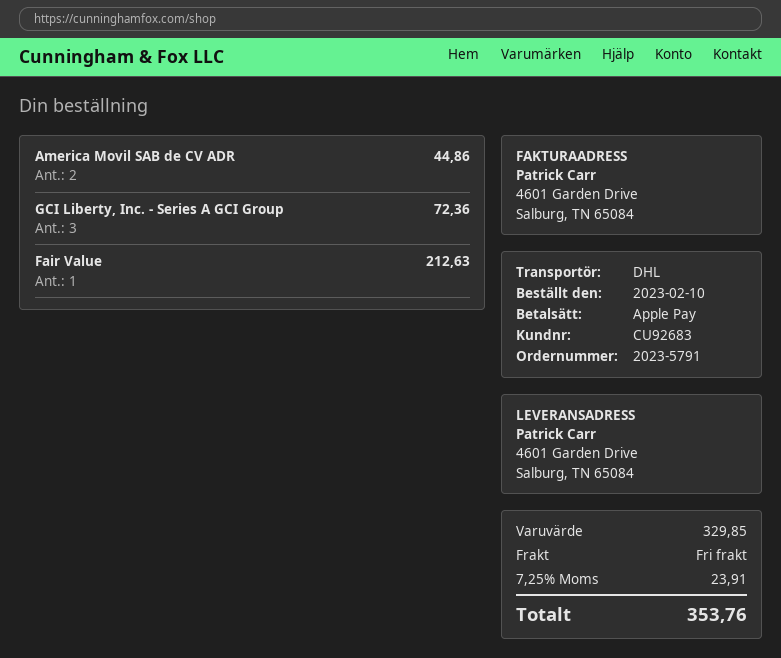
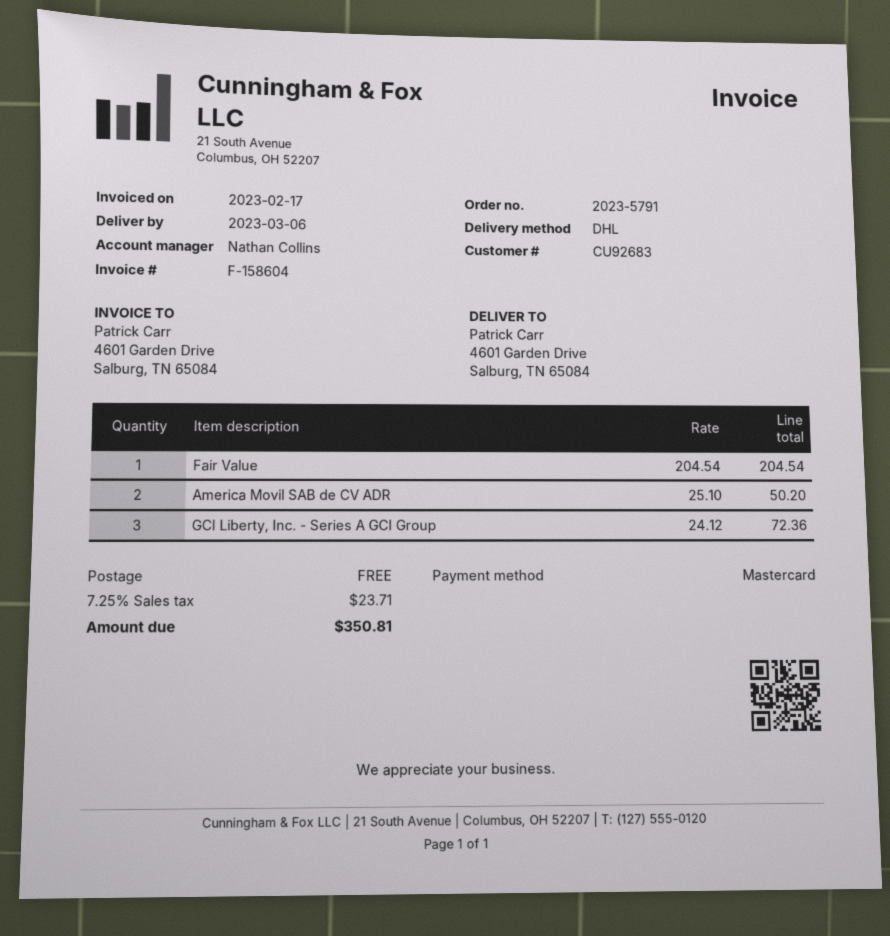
payment method: Apple Pay -> Mastercard
America Movil SAB de CV ADR: 2 for 44.86 -> 2 for 50.20
Fair Value: 1 for 212.63 -> 1 for 204.54
tax: 7.25% = 23.91 -> 7.25% = 23.71
total: 353.76 -> 350.81

